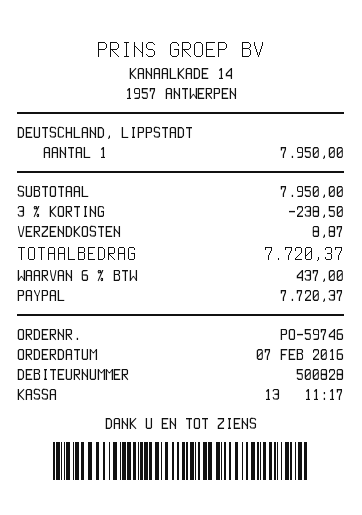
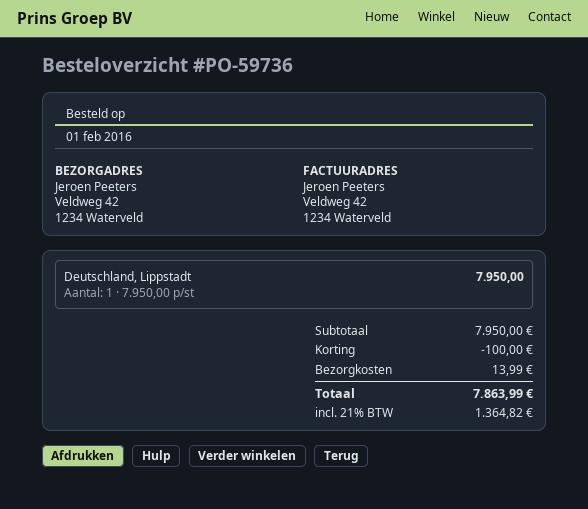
order number: PO-59746 -> PO-59736
order date: 2016-02-07 -> 2016-02-01
discount: 238.50 -> 100.00
shipping: 8.87 -> 13.99
tax: 6% = 437.00 -> 21% = 1364.82
total: 7720.37 -> 7863.99

